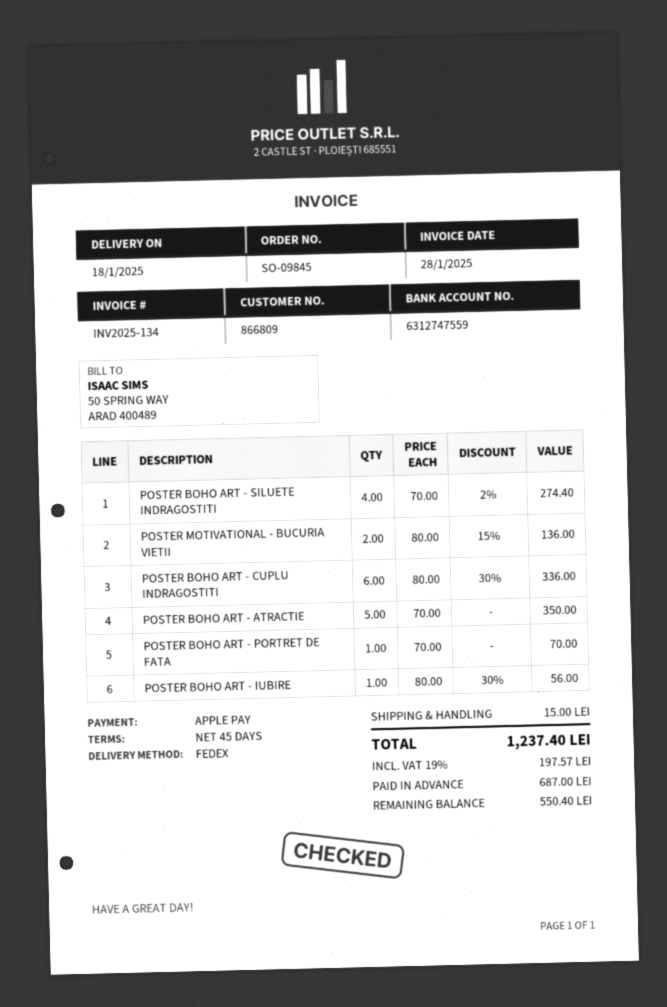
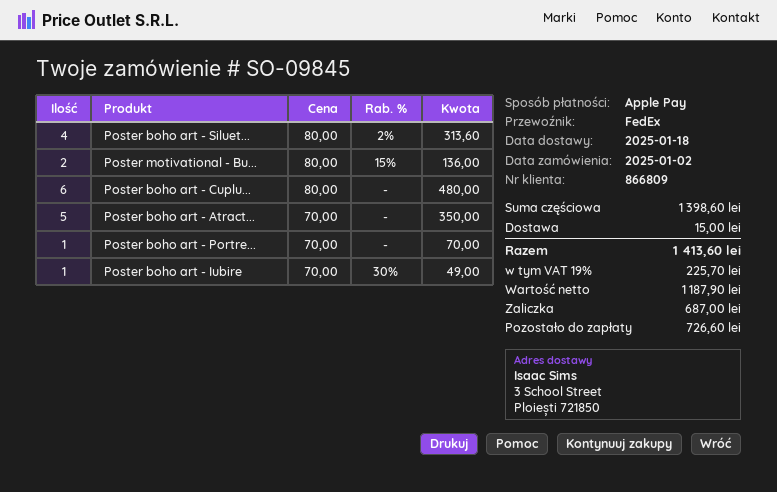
POSTER BOHO ART - SILUETE INDRAGOSTITI: 4 x 70.00 - 2% = 274.40 -> 4 x 80.00 - 2% = 313.60
POSTER BOHO ART - CUPLU INDRAGOSTITI: 6 x 80.00 - 30% = 336.00 -> 6 x 80.00 = 480.00
POSTER BOHO ART - IUBIRE: 1 x 80.00 - 30% = 56.00 -> 1 x 70.00 - 30% = 49.00
tax: 19% = 197.57 -> 19% = 225.70
total: 1237.40 -> 1413.60
balance: 550.40 -> 726.60

